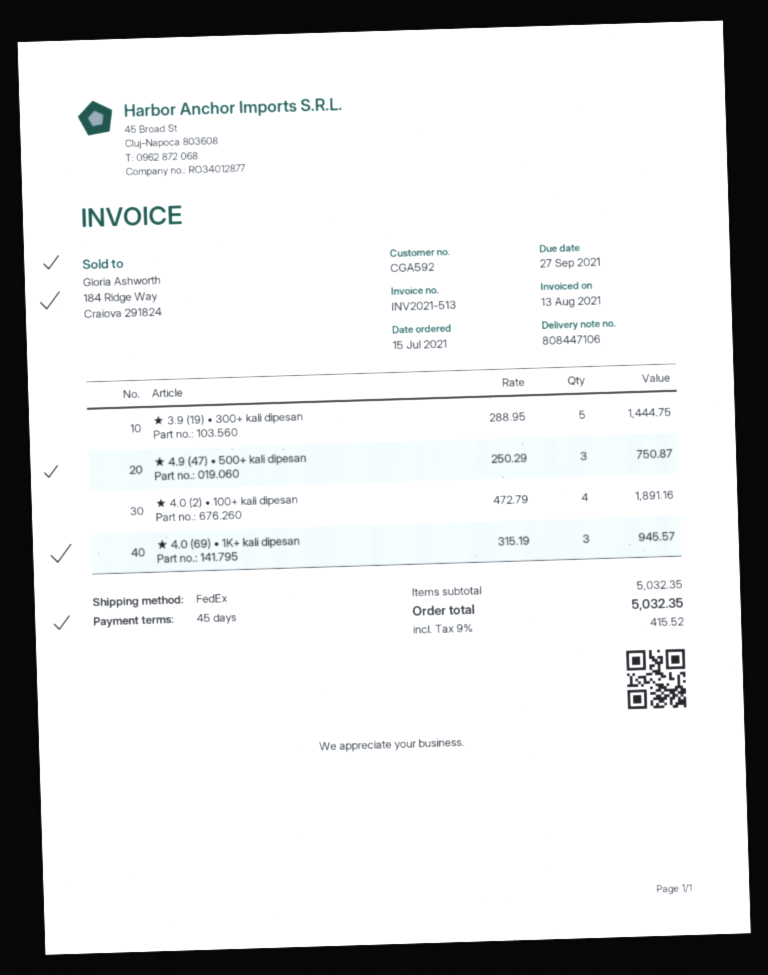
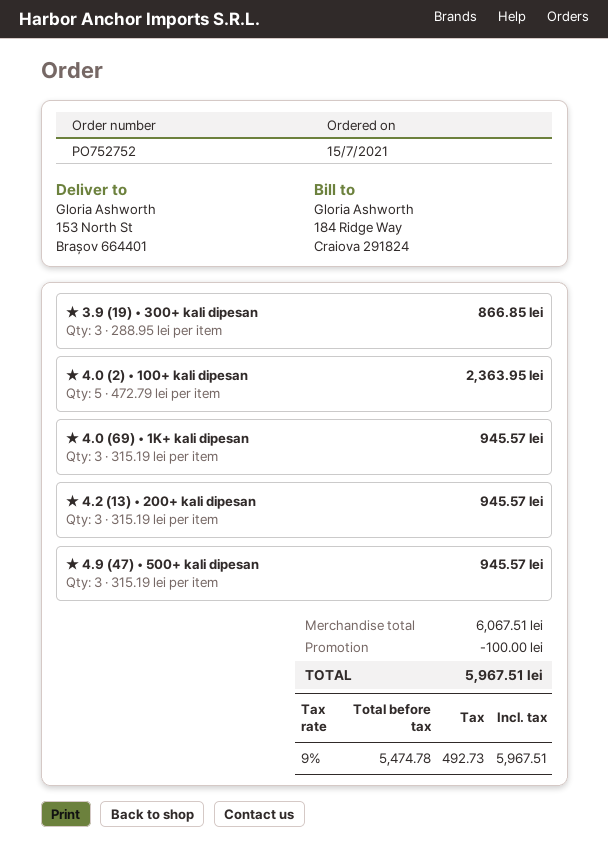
★ 3.9 (19) • 300+ kali dipesan: 5 x 288.95 = 1444.75 -> 3 x 288.95 = 866.85
★ 4.9 (47) • 500+ kali dipesan: 3 x 250.29 = 750.87 -> 3 x 315.19 = 945.57
★ 4.0 (2) • 100+ kali dipesan: 4 x 472.79 = 1891.16 -> 5 x 472.79 = 2363.95
★ 4.2 (13) • 200+ kali dipesan: none -> 3 x 315.19 = 945.57
subtotal: 5032.35 -> 6067.51
discount: none -> 100.00
tax: 9% = 415.52 -> 9% = 492.73
total: 5032.35 -> 5967.51

